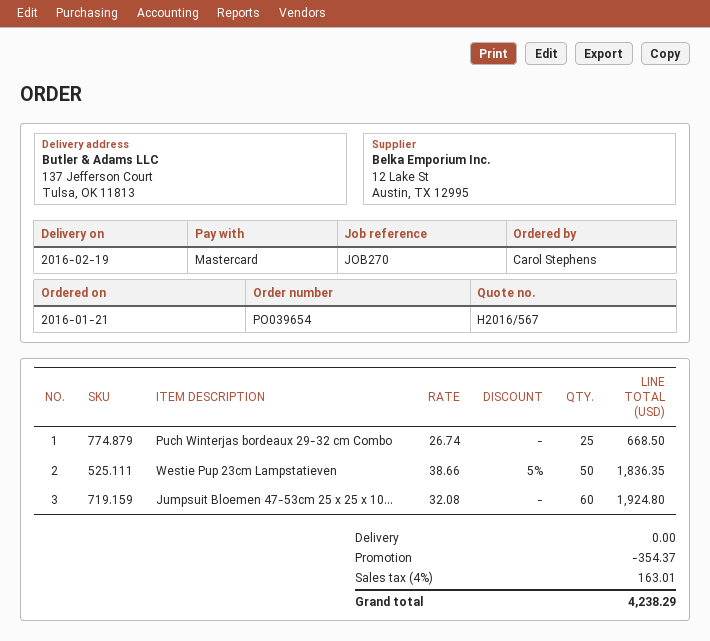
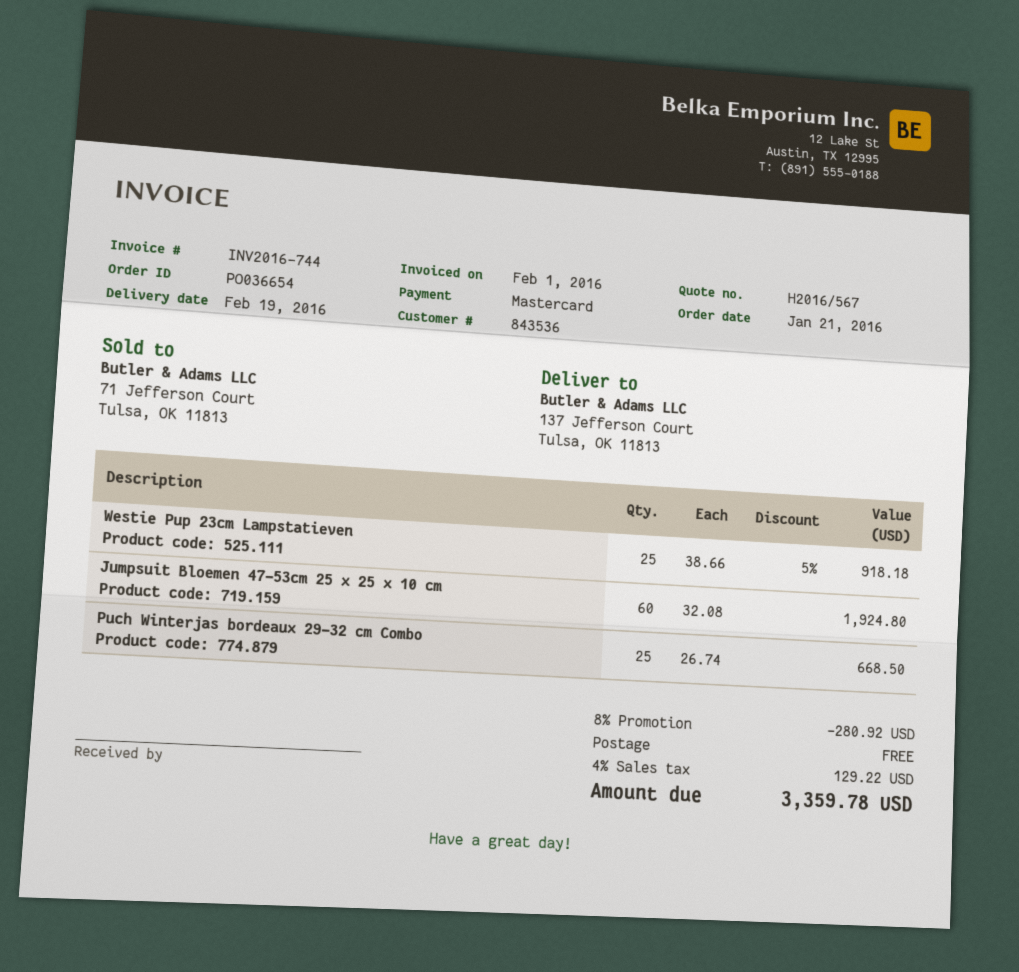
order number: PO039654 -> PO036654
Westie Pup 23cm Lampstatieven: 50 x 38.66 - 5% = 1836.35 -> 25 x 38.66 - 5% = 918.18
discount: 354.37 -> 280.92
tax: 4% = 163.01 -> 4% = 129.22
total: 4238.29 -> 3359.78

